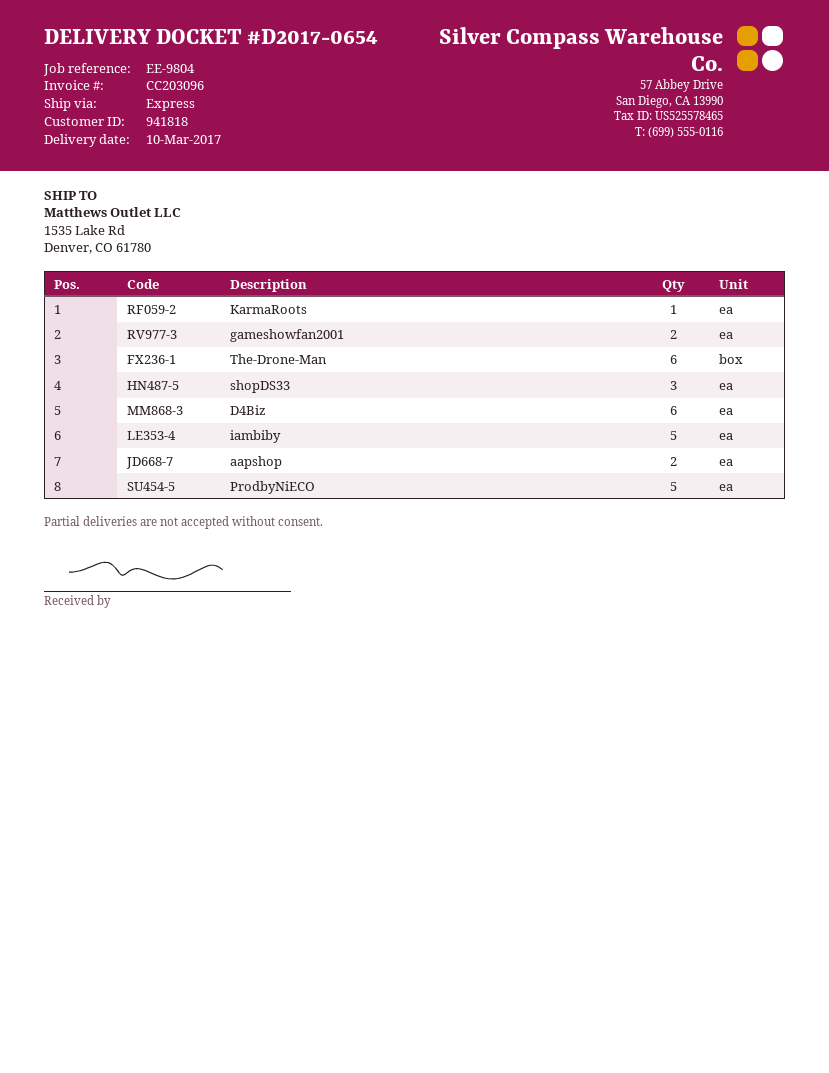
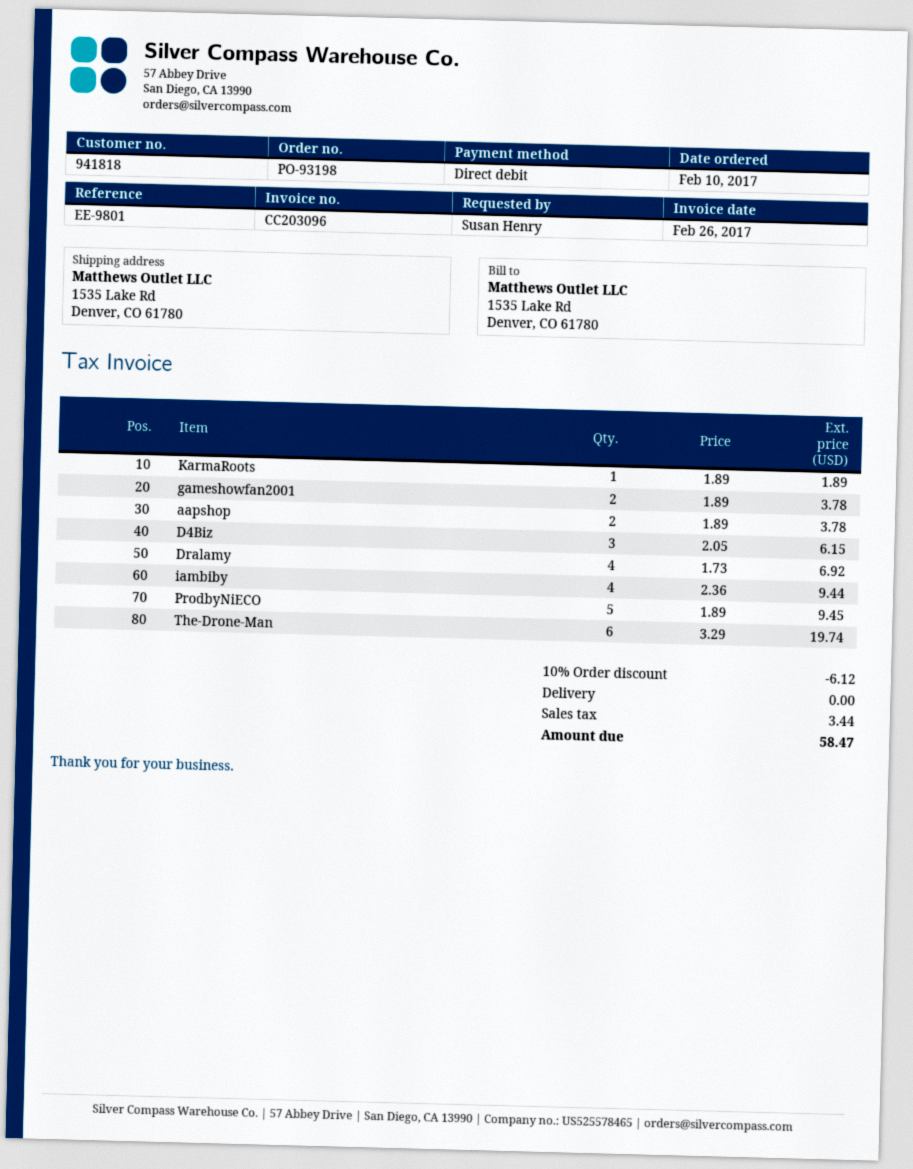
reference: EE-9804 -> EE-9801
shopDS33: 3 -> none
D4Biz: 6 -> 3
iambiby: 5 -> 4
Dralamy: none -> 4

